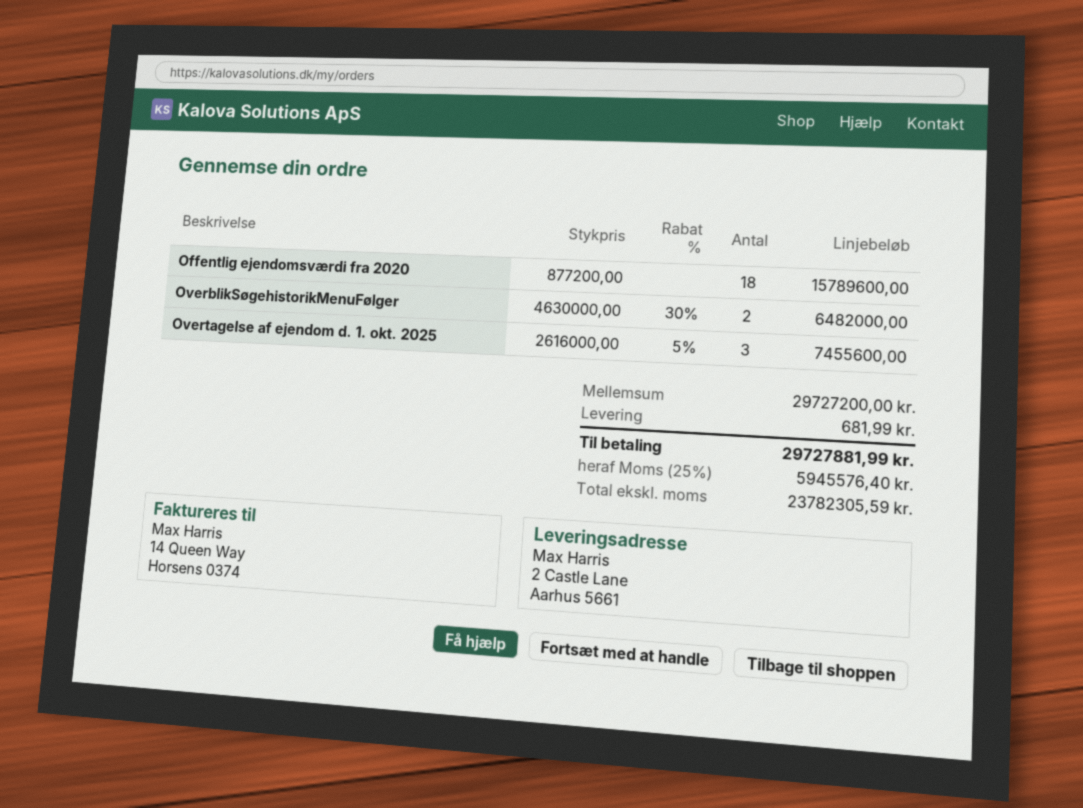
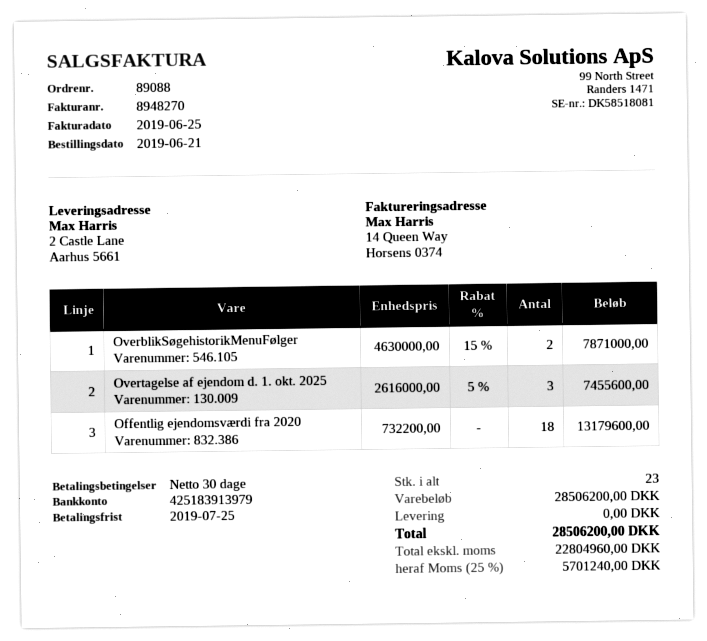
Offentlig ejendomsværdi fra 2020: 18 x 877200.00 = 15789600.00 -> 18 x 732200.00 = 13179600.00
OverblikSøgehistorikMenuFølger: 2 x 4630000.00 - 30% = 6482000.00 -> 2 x 4630000.00 - 15% = 7871000.00
subtotal: 29727200.00 -> 28506200.00
shipping: 681.99 -> 0.00
net: 23782305.59 -> 22804960.00
tax: 25% = 5945576.40 -> 25% = 5701240.00
total: 29727881.99 -> 28506200.00

